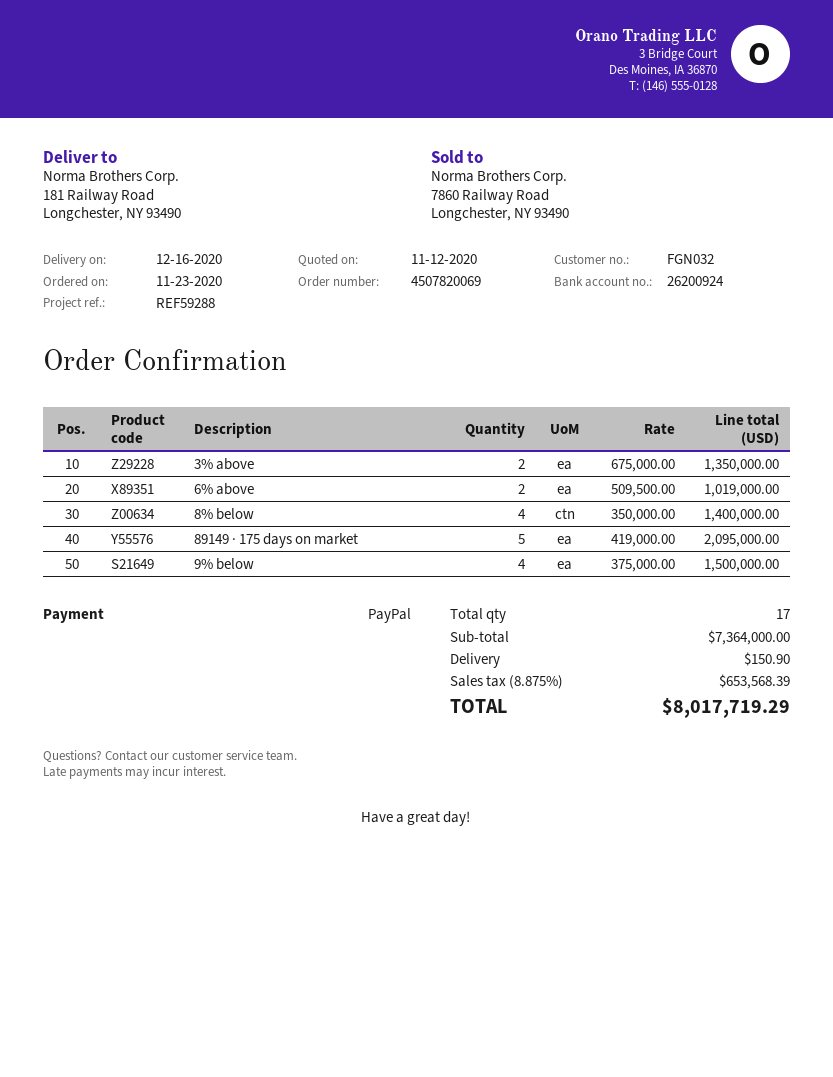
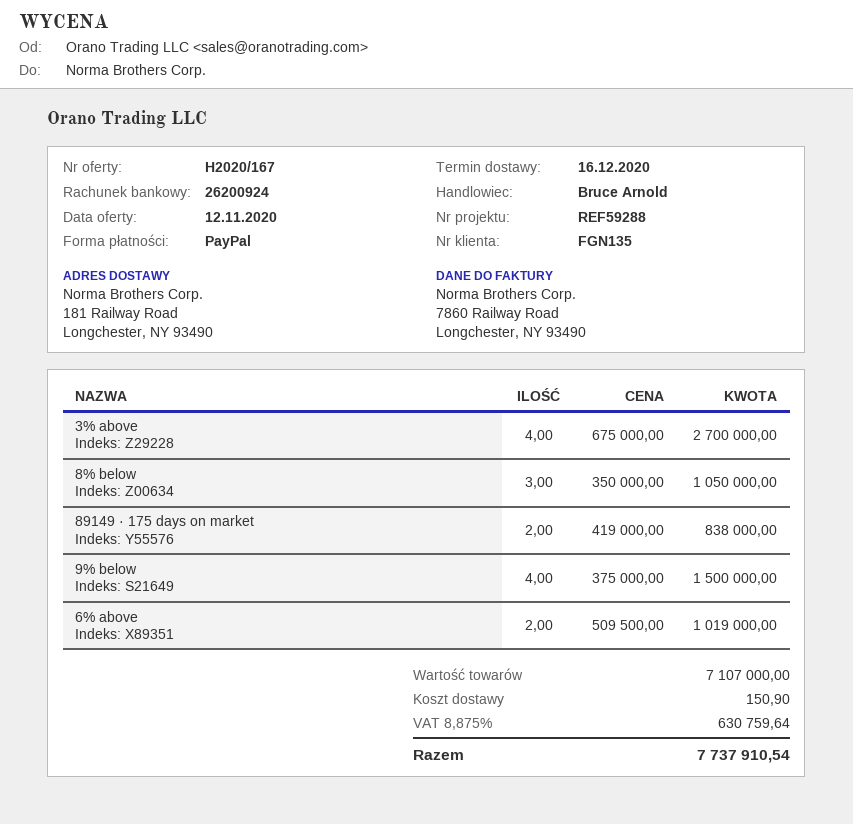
customer number: FGN032 -> FGN135
3% above: 2 x 675000.00 = 1350000.00 -> 4 x 675000.00 = 2700000.00
8% below: 4 x 350000.00 = 1400000.00 -> 3 x 350000.00 = 1050000.00
89149 · 175 days on market: 5 x 419000.00 = 2095000.00 -> 2 x 419000.00 = 838000.00
subtotal: 7364000.00 -> 7107000.00
tax: 8.875% = 653568.39 -> 8.875% = 630759.64
total: 8017719.29 -> 7737910.54

